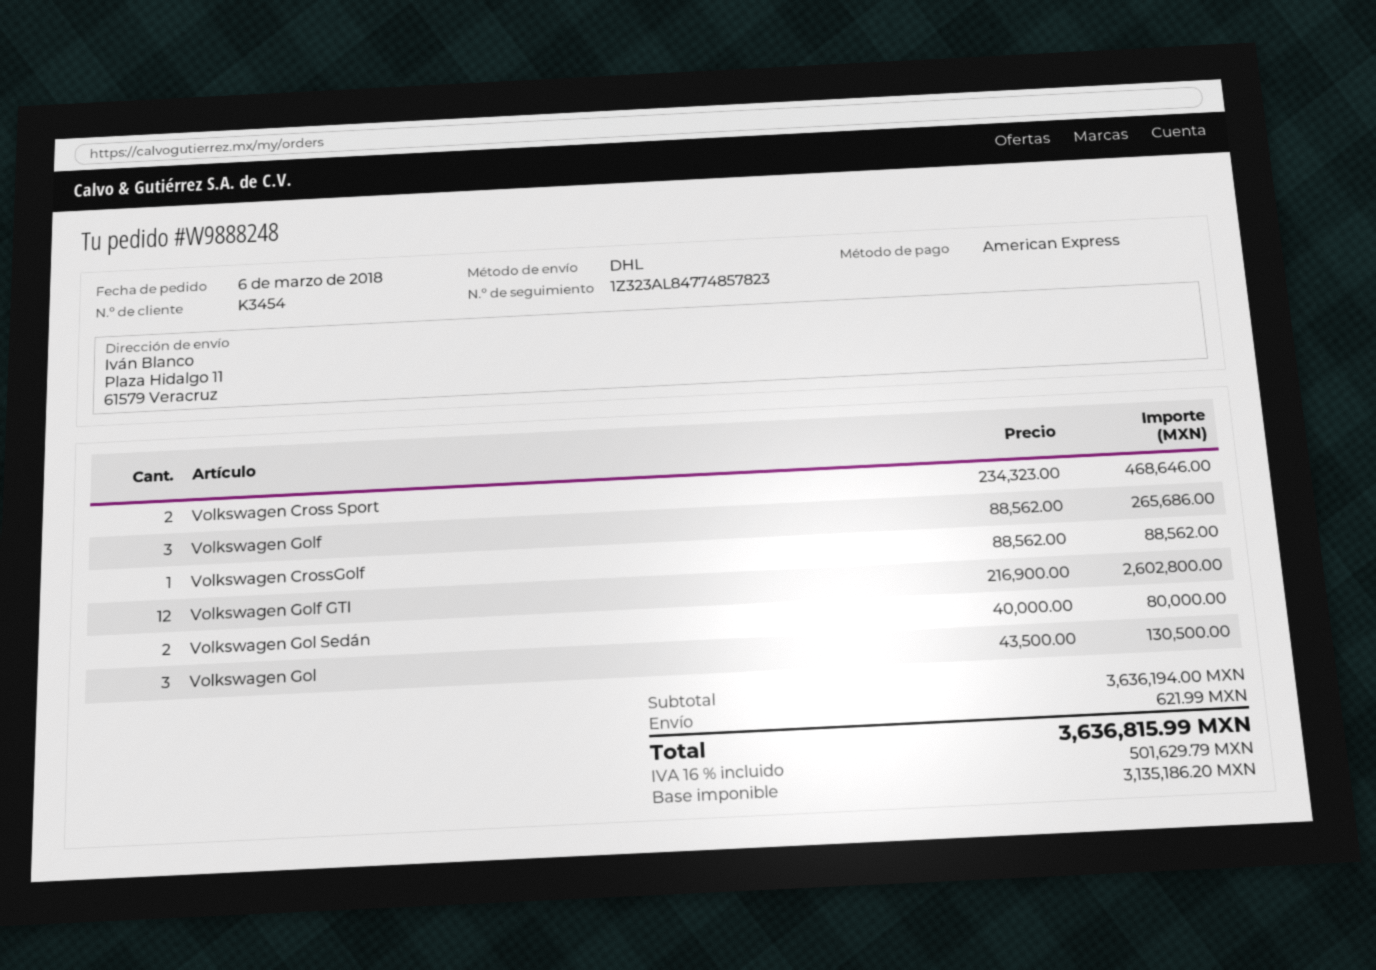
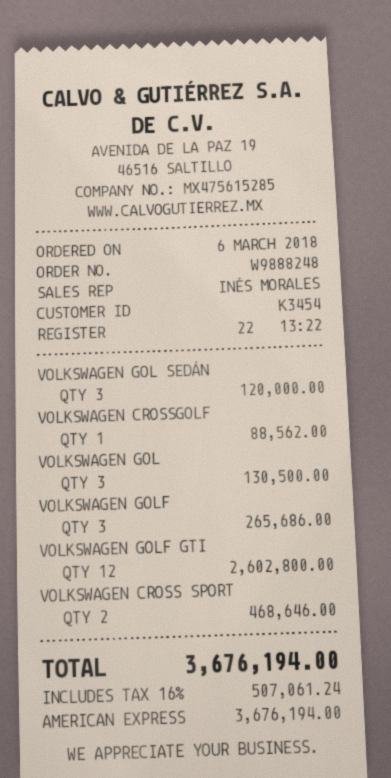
Volkswagen Gol Sedán: 2 for 80000.00 -> 3 for 120000.00
shipping: 621.99 -> none
tax: 16% = 501629.79 -> 16% = 507061.24
total: 3636815.99 -> 3676194.00

